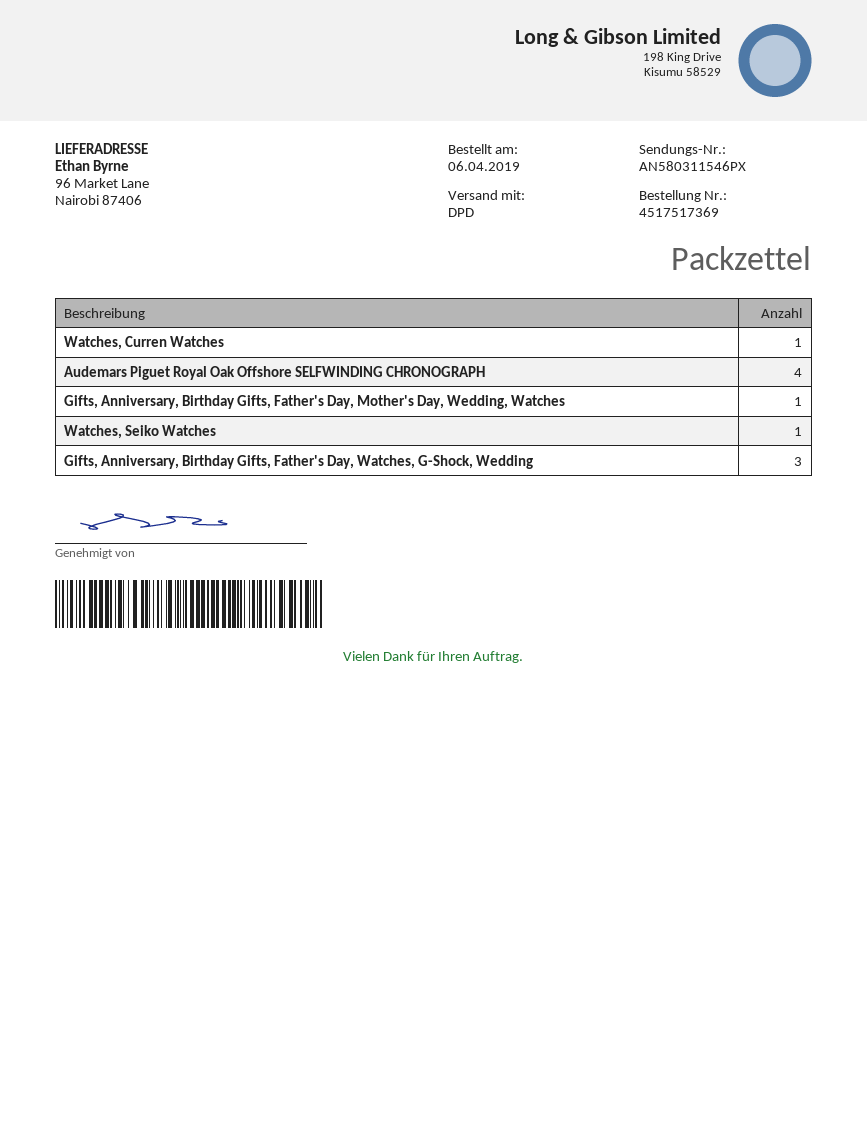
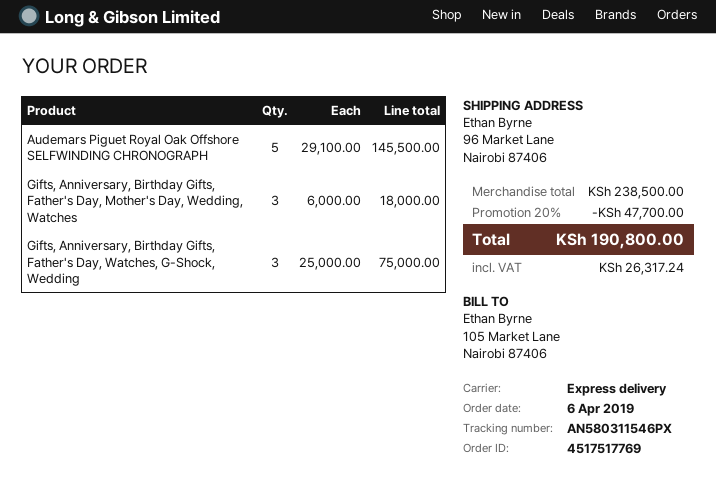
order number: 4517517369 -> 4517517769
shipping method: DPD -> express
Watches, Curren Watches: 1 -> none
Audemars Piguet Royal Oak Offshore SELFWINDING CHRONOGRAPH: 4 -> 5
Gifts, Anniversary, Birthday Gifts, Father's Day, Mother's Day, Wedding, Watches: 1 -> 3
Watches, Seiko Watches: 1 -> none

